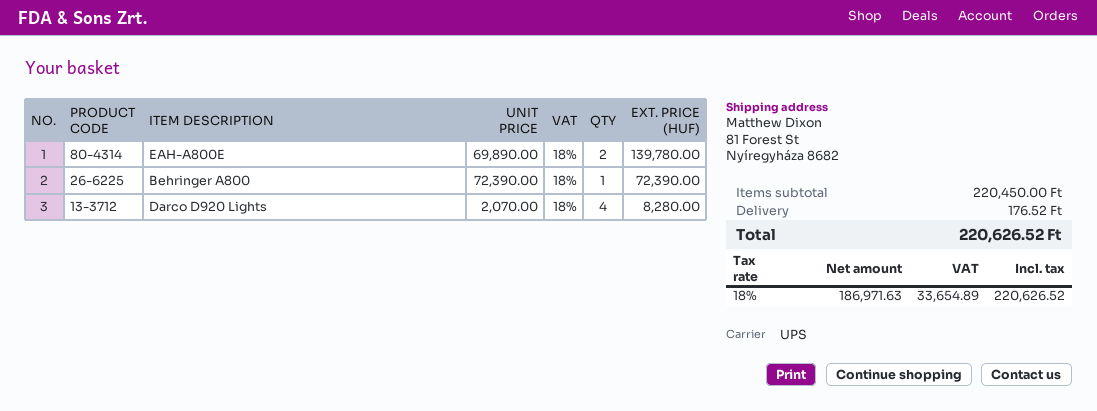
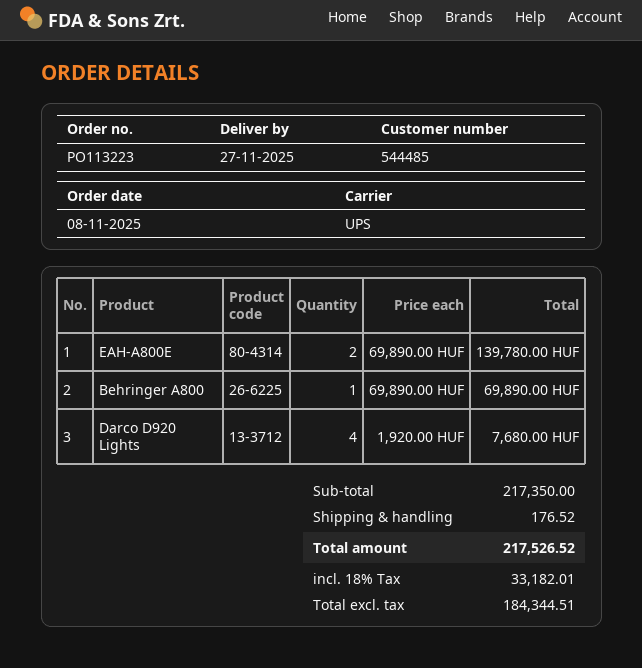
Behringer A800: 1 x 72390.00 = 72390.00 -> 1 x 69890.00 = 69890.00
Darco D920 Lights: 4 x 2070.00 = 8280.00 -> 4 x 1920.00 = 7680.00
subtotal: 220450.00 -> 217350.00
net: 186971.63 -> 184344.51
tax: 18% = 33654.89 -> 18% = 33182.01
total: 220626.52 -> 217526.52

